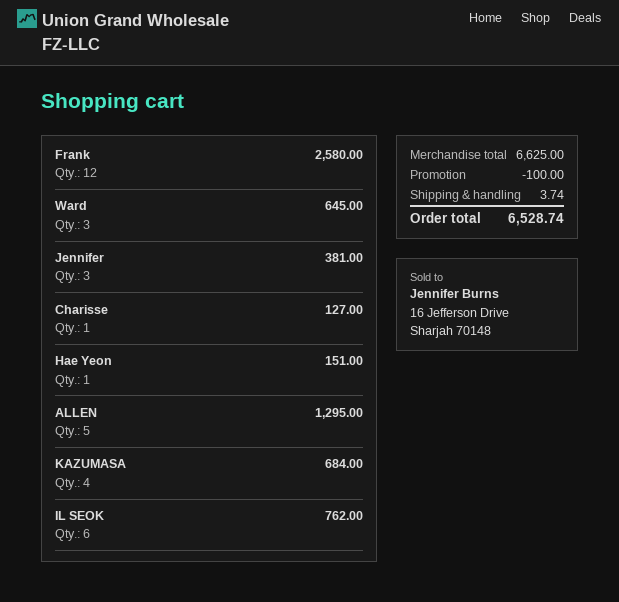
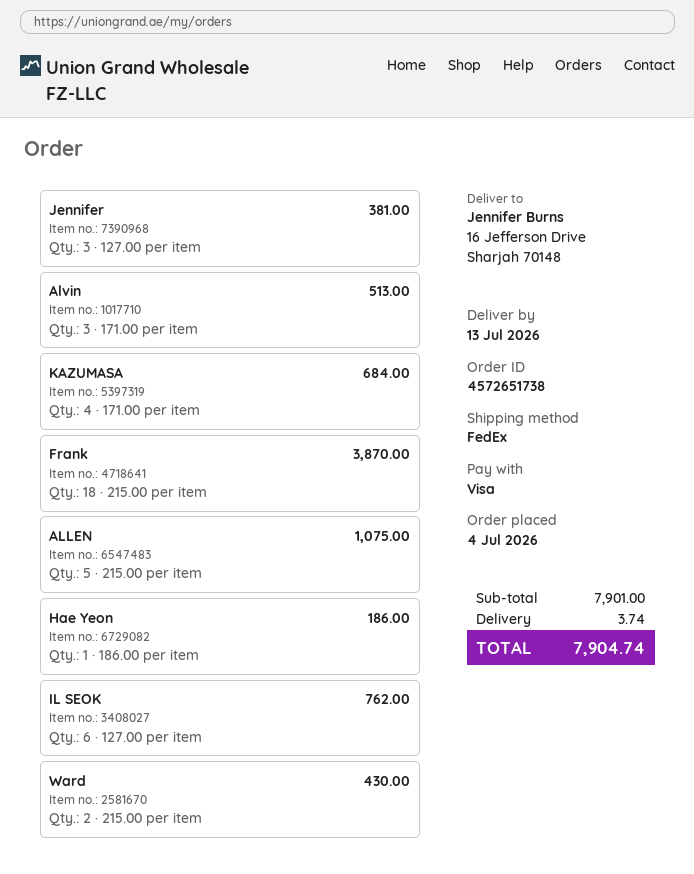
Frank: 12 for 2580.00 -> 18 for 3870.00
Ward: 3 for 645.00 -> 2 for 430.00
Charisse: 1 for 127.00 -> none
Hae Yeon: 1 for 151.00 -> 1 for 186.00
ALLEN: 5 for 1295.00 -> 5 for 1075.00
Alvin: none -> 3 for 513.00
subtotal: 6625.00 -> 7901.00
discount: 100.00 -> none
total: 6528.74 -> 7904.74

